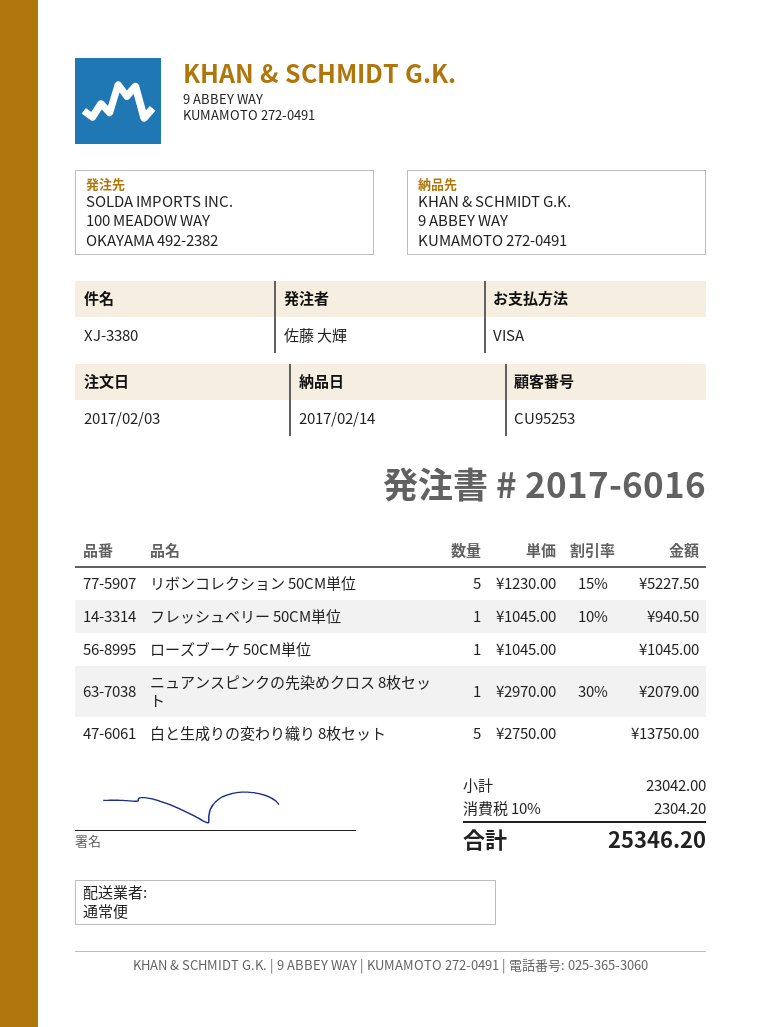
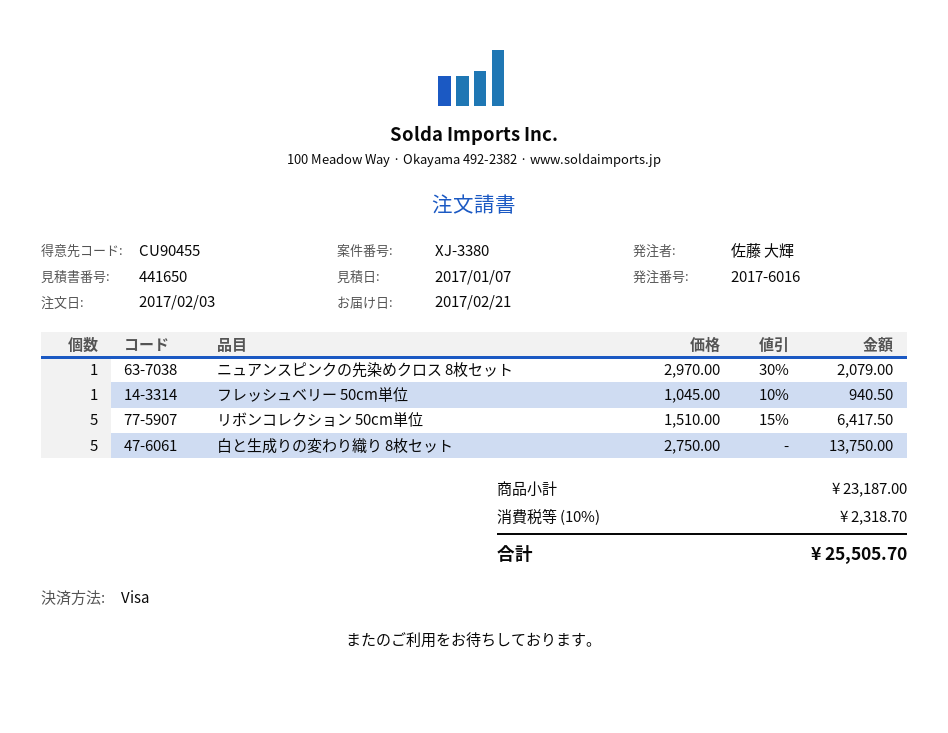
delivery date: 2017-02-14 -> 2017-02-21
customer number: CU95253 -> CU90455
リボンコレクション 50CM単位: 5 x 1230.00 - 15% = 5227.50 -> 5 x 1510.00 - 15% = 6417.50
ローズブーケ 50CM単位: 1 x 1045.00 = 1045.00 -> none
subtotal: 23042.00 -> 23187.00
tax: 10% = 2304.20 -> 10% = 2318.70
total: 25346.20 -> 25505.70

